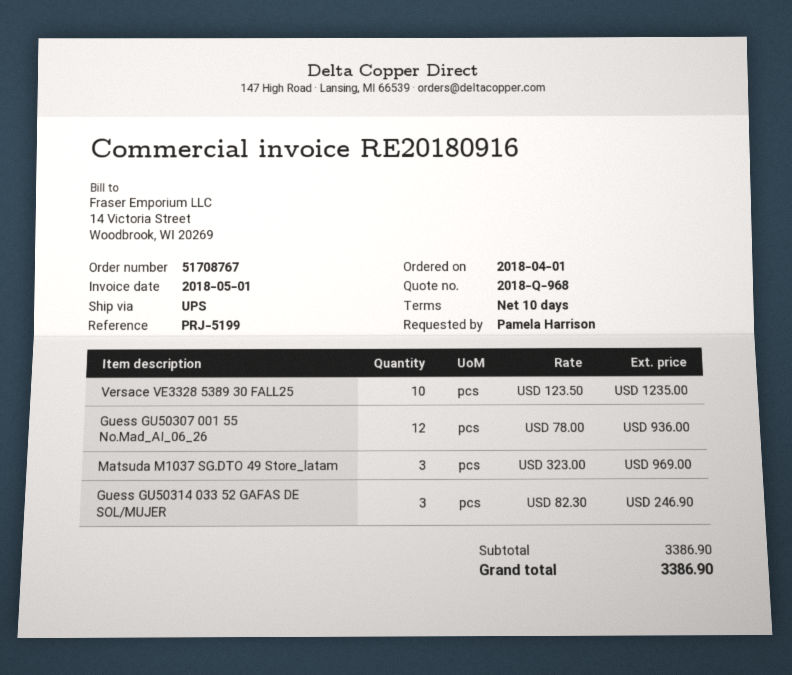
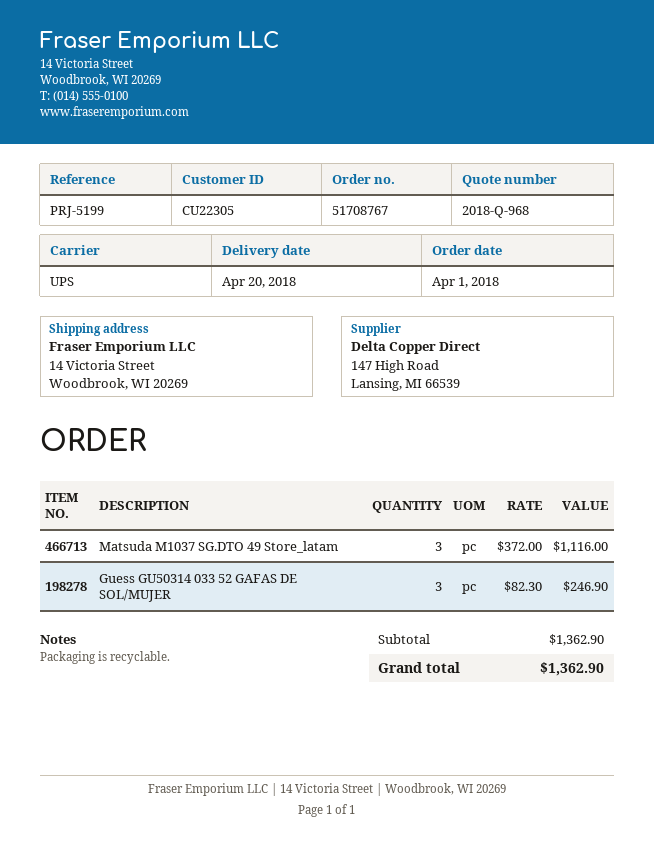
Versace VE3328 5389 30 FALL25: 10 x 123.50 = 1235.00 -> none
Guess GU50307 001 55 No.Mad_AI_06_26: 12 x 78.00 = 936.00 -> none
Matsuda M1037 SG.DTO 49 Store_latam: 3 x 323.00 = 969.00 -> 3 x 372.00 = 1116.00
subtotal: 3386.90 -> 1362.90
total: 3386.90 -> 1362.90

